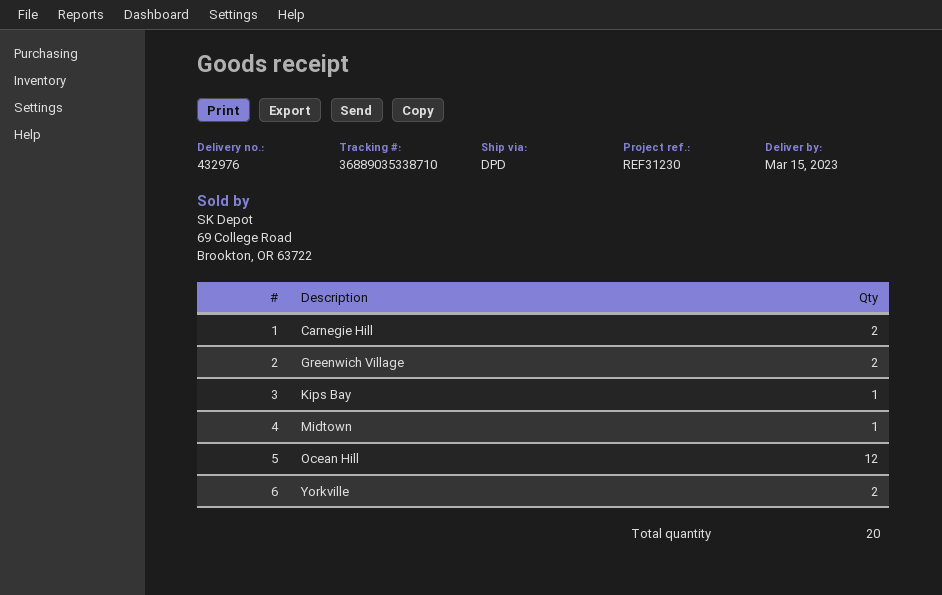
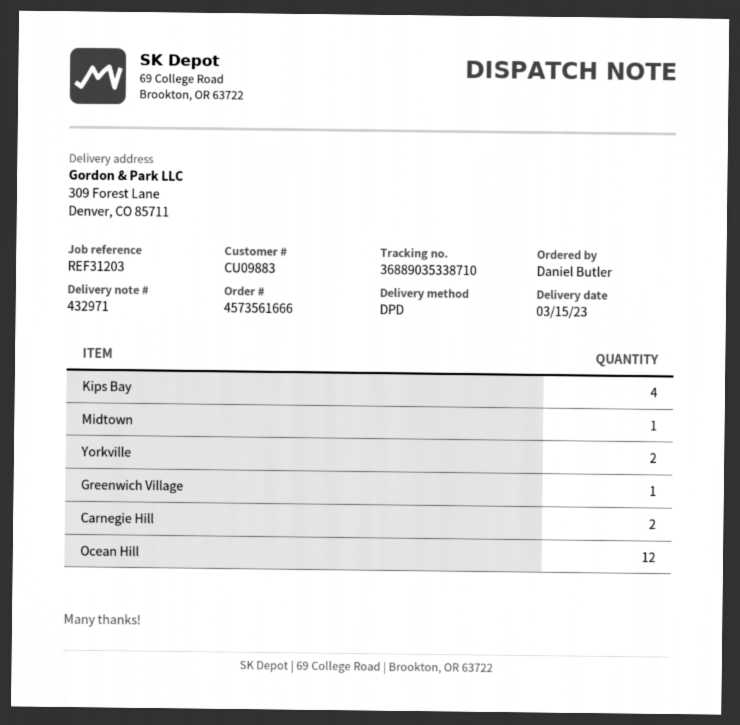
delivery note number: 432976 -> 432971
reference: REF31230 -> REF31203
Greenwich Village: 2 -> 1
Kips Bay: 1 -> 4

